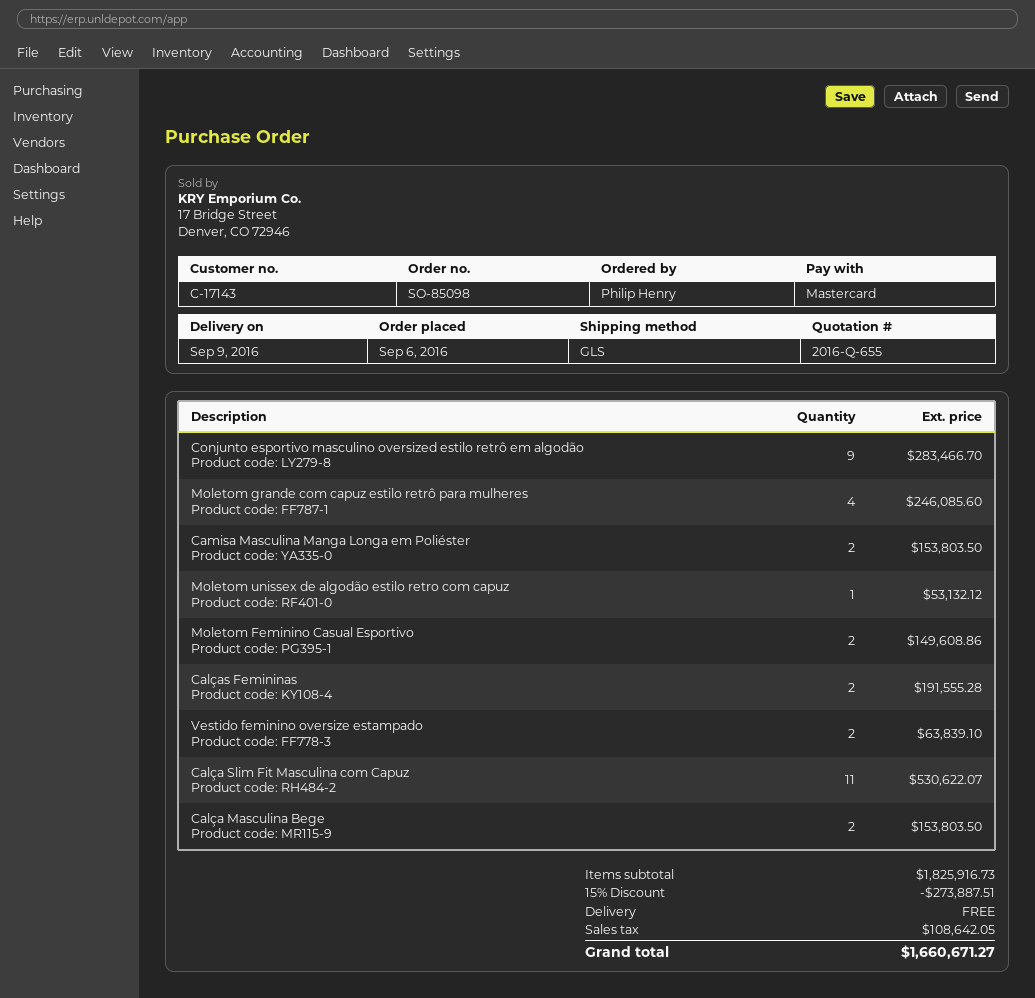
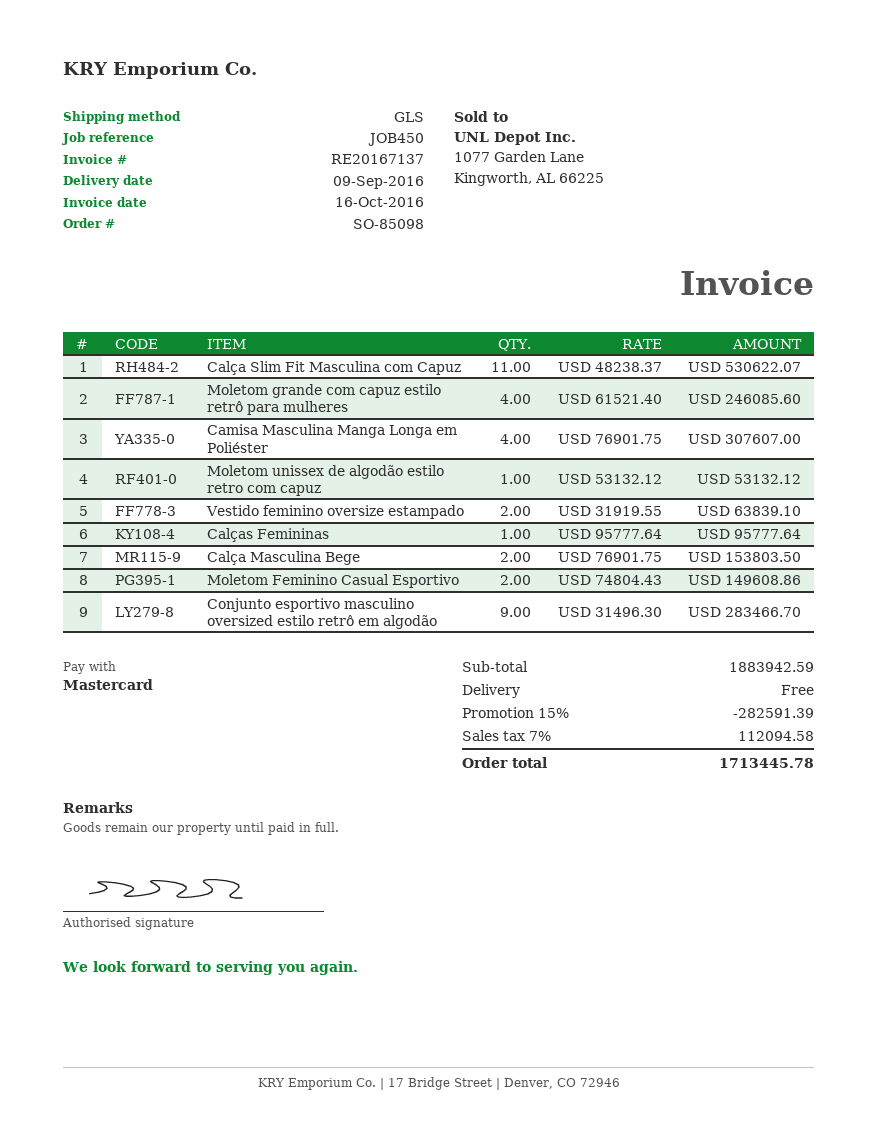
Camisa Masculina Manga Longa em Poliéster: 2 for 153803.50 -> 4 for 307607.00
Calças Femininas: 2 for 191555.28 -> 1 for 95777.64
subtotal: 1825916.73 -> 1883942.59
discount: 15% = 273887.51 -> 15% = 282591.39
tax: 108642.05 -> 112094.58
total: 1660671.27 -> 1713445.78

